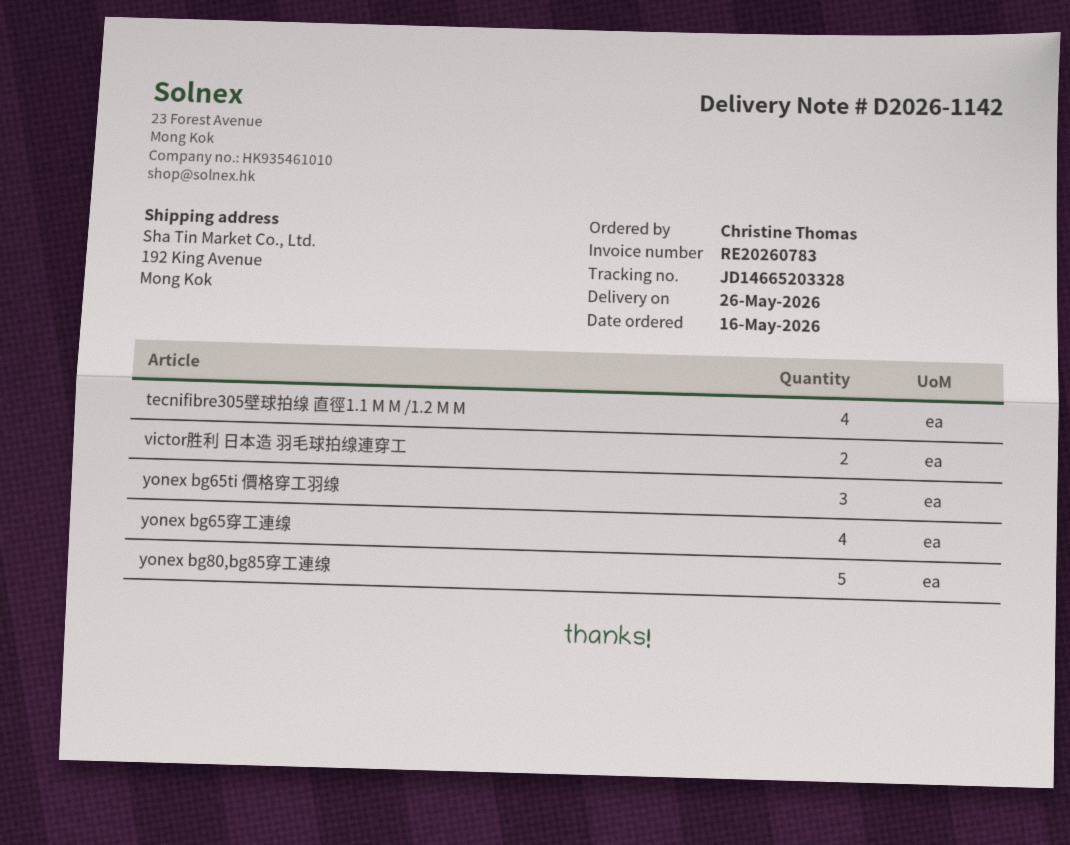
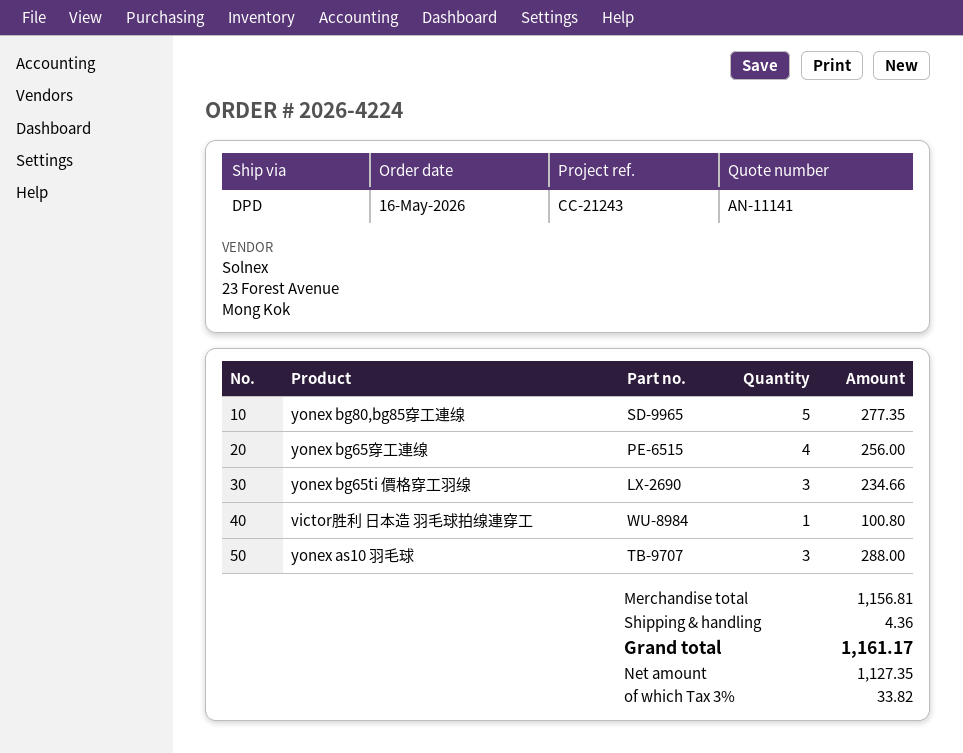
tecnifibre305壁球拍缐 直徑1.1 M M /1.2 M M: 4 -> none
victor胜利 日本造 羽毛球拍缐連穿工: 2 -> 1
yonex as10 羽毛球: none -> 3

